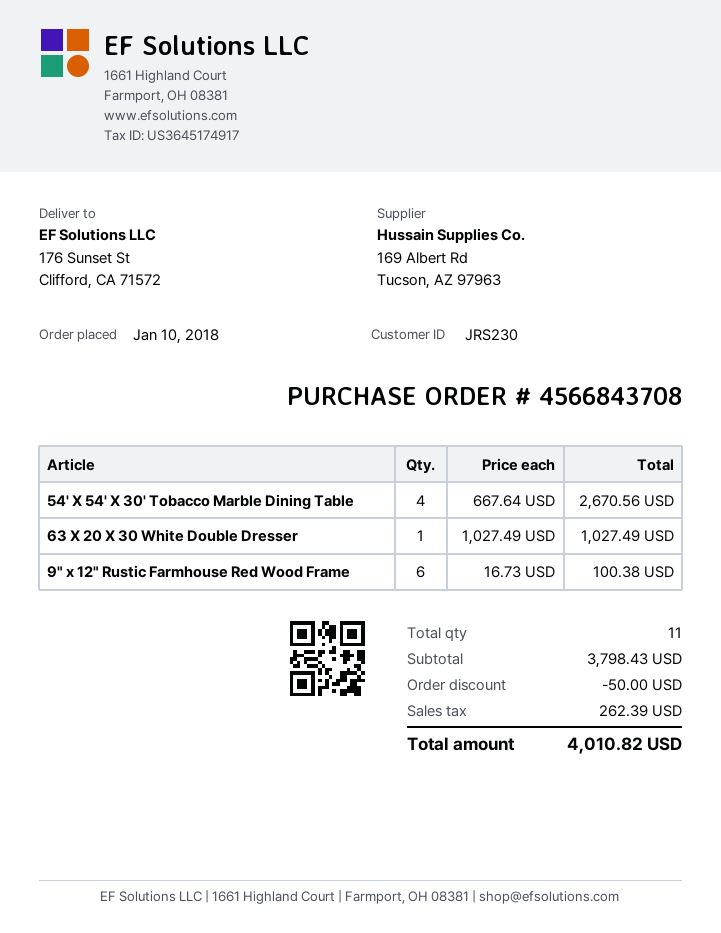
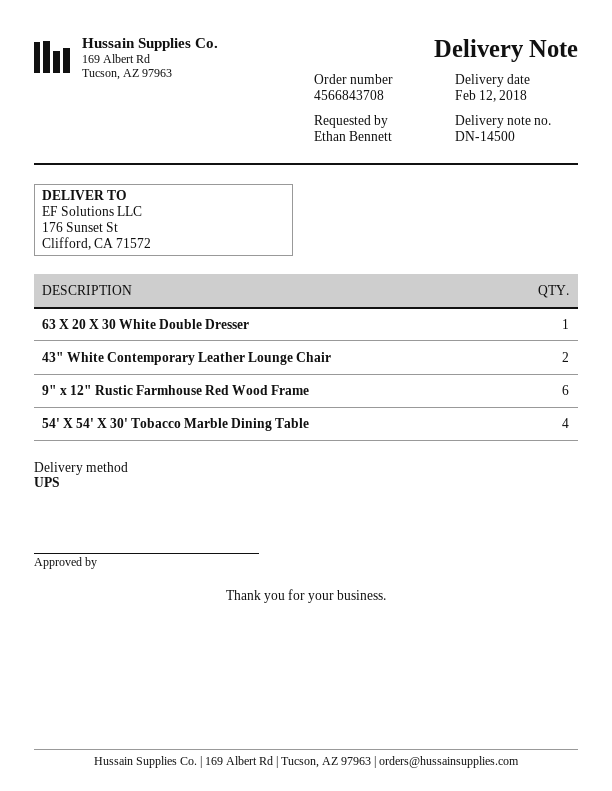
43" White Contemporary Leather Lounge Chair: none -> 2

